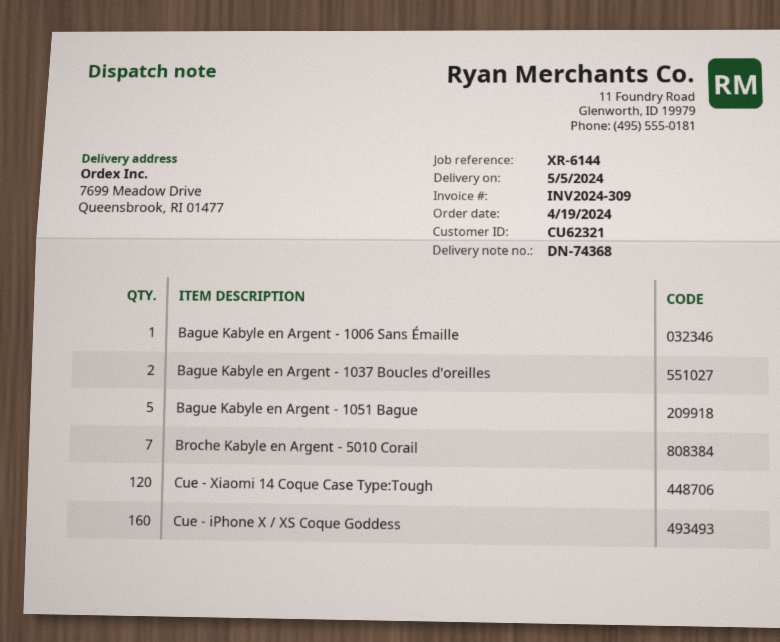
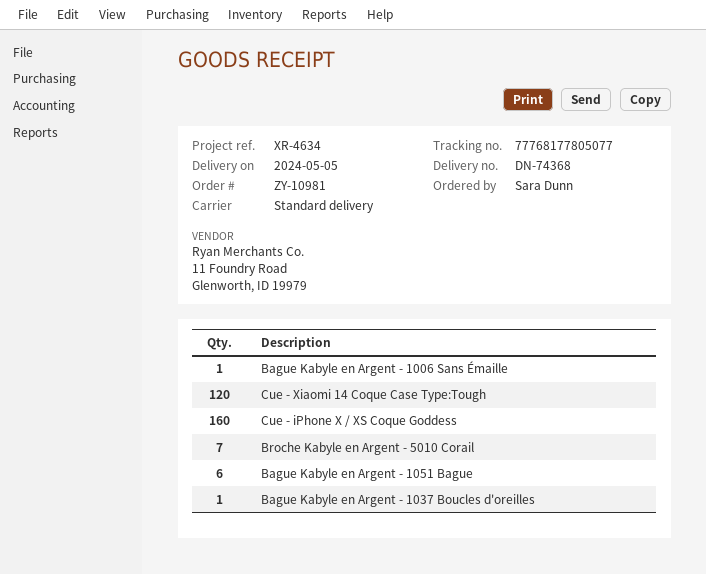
reference: XR-6144 -> XR-4634
Bague Kabyle en Argent - 1037 Boucles d'oreilles: 2 -> 1
Bague Kabyle en Argent - 1051 Bague: 5 -> 6

